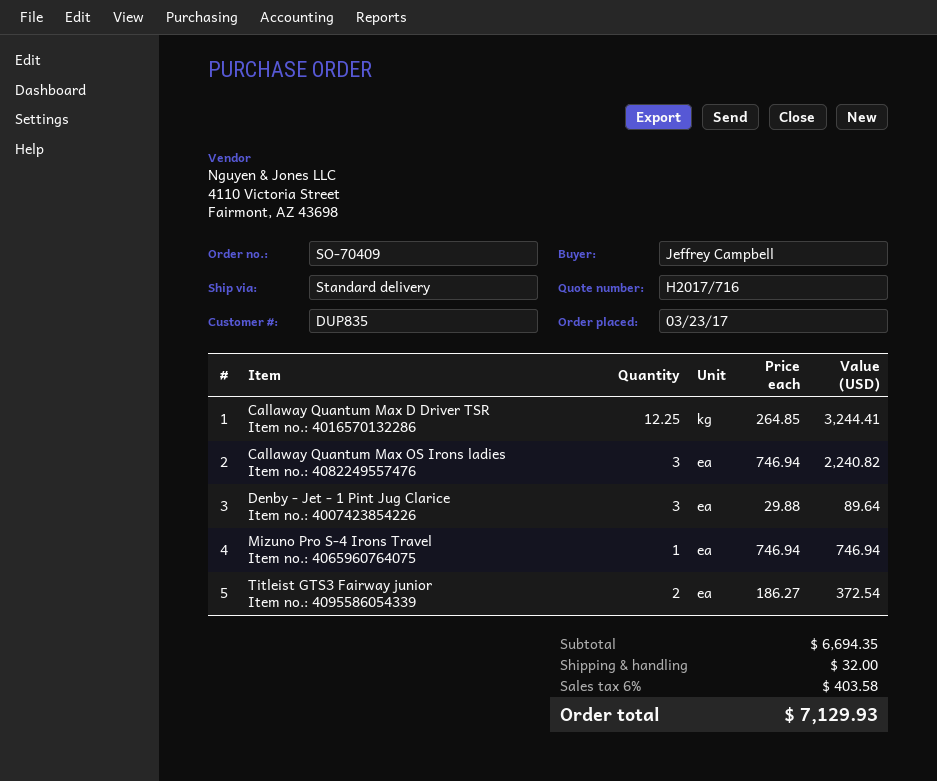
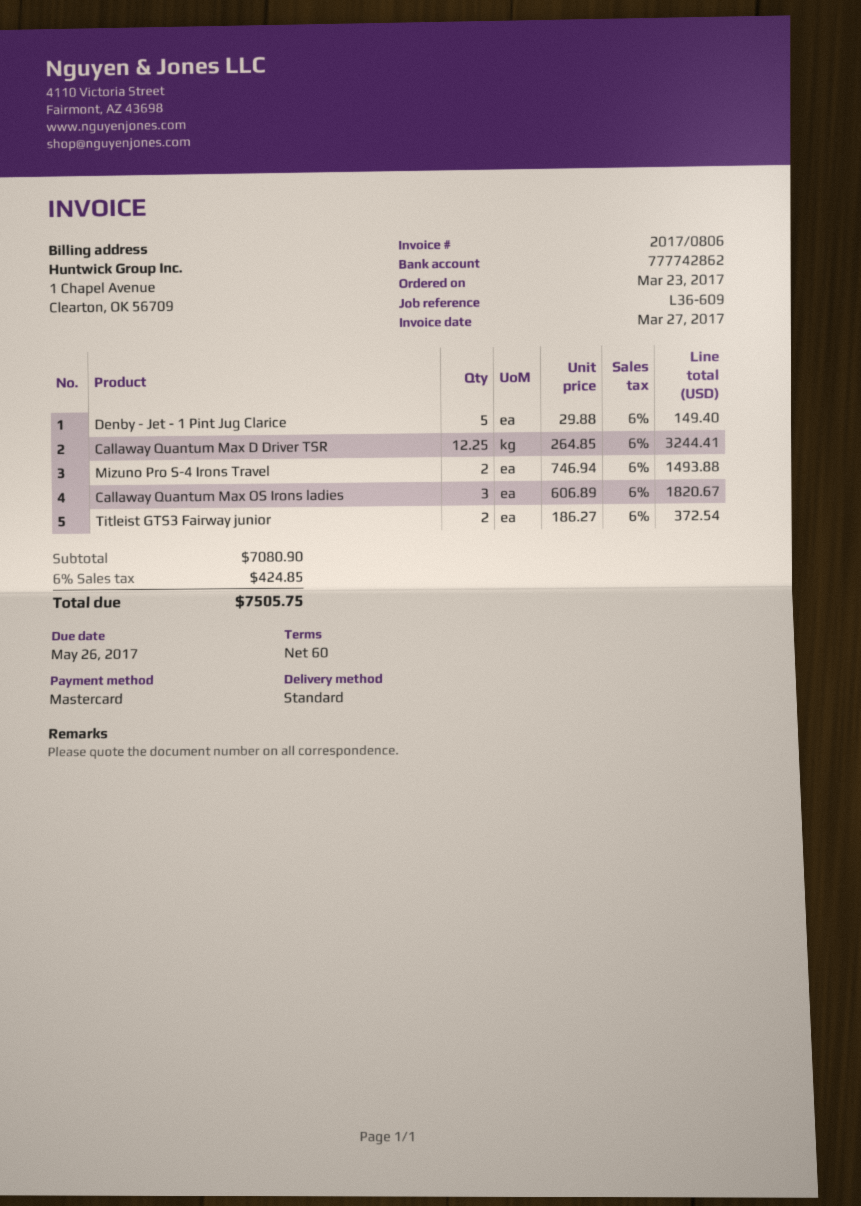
Callaway Quantum Max OS Irons ladies: 3 x 746.94 = 2240.82 -> 3 x 606.89 = 1820.67
Denby - Jet - 1 Pint Jug Clarice: 3 x 29.88 = 89.64 -> 5 x 29.88 = 149.40
Mizuno Pro S-4 Irons Travel: 1 x 746.94 = 746.94 -> 2 x 746.94 = 1493.88
subtotal: 6694.35 -> 7080.90
shipping: 32.00 -> none
tax: 6% = 403.58 -> 6% = 424.85
total: 7129.93 -> 7505.75

